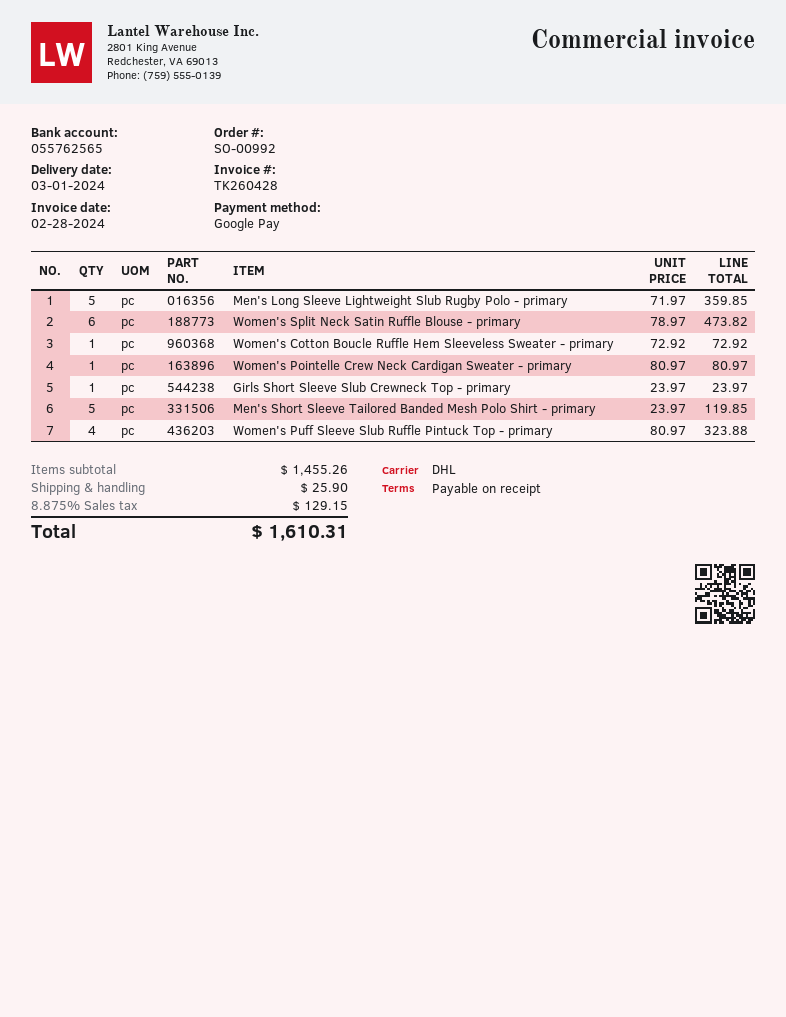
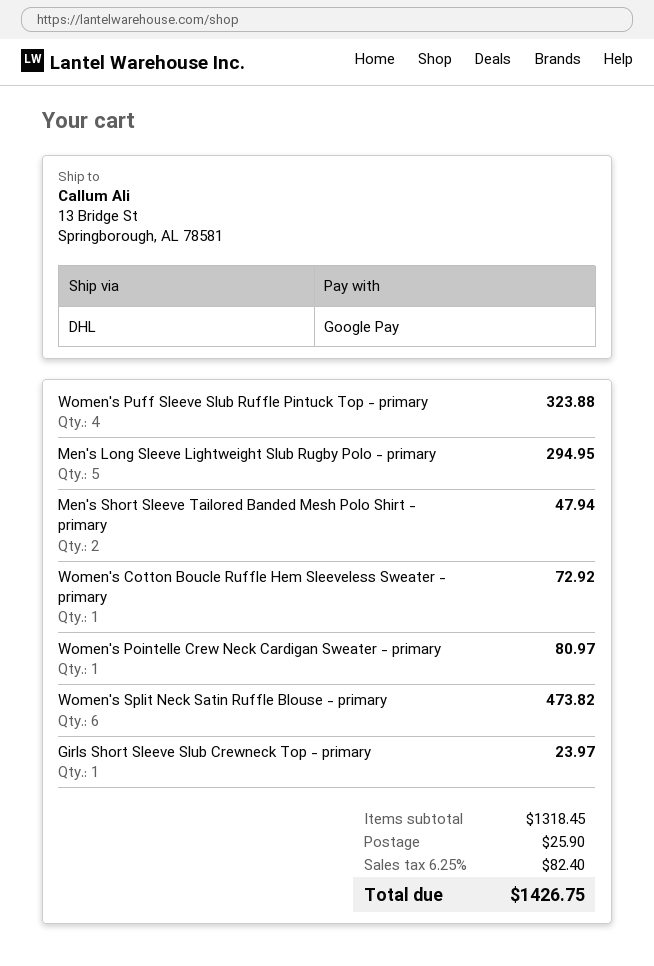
Men's Long Sleeve Lightweight Slub Rugby Polo - primary: 5 for 359.85 -> 5 for 294.95
Men's Short Sleeve Tailored Banded Mesh Polo Shirt - primary: 5 for 119.85 -> 2 for 47.94
subtotal: 1455.26 -> 1318.45
tax: 8.875% = 129.15 -> 6.25% = 82.40
total: 1610.31 -> 1426.75

